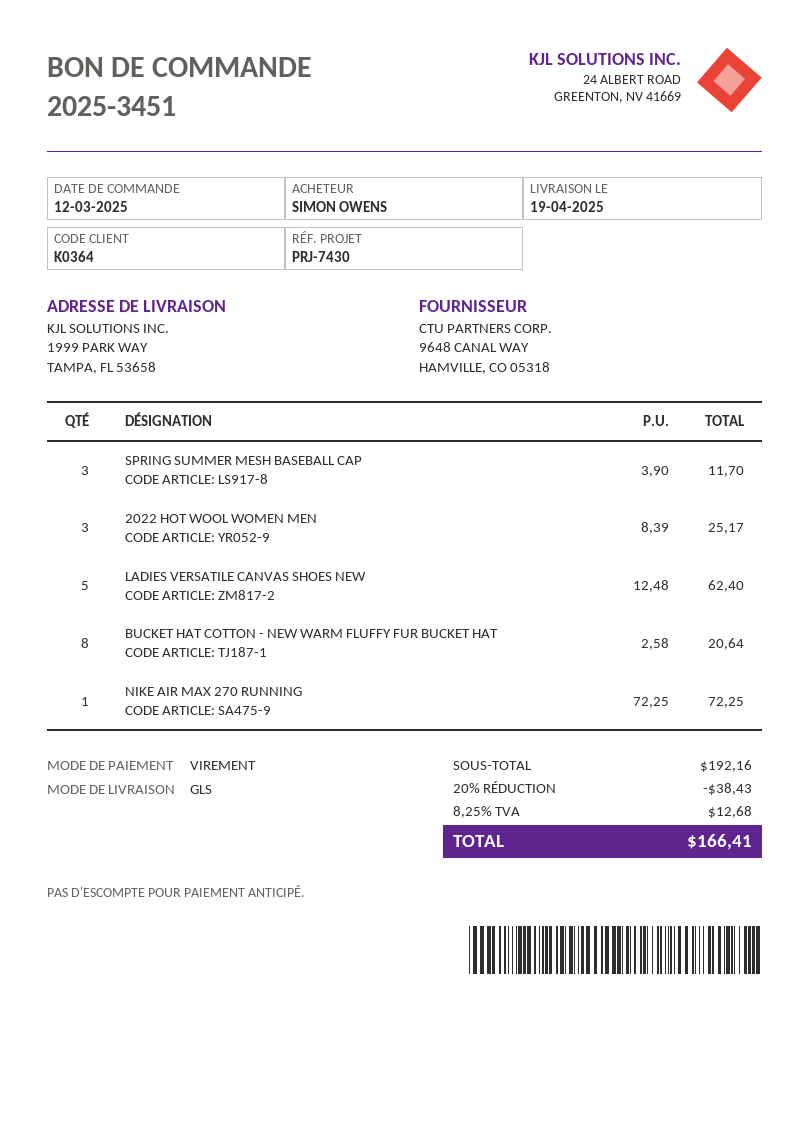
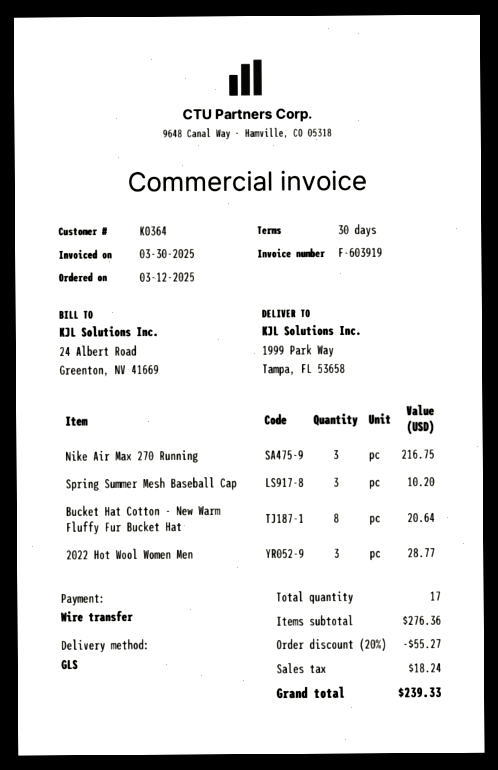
SPRING SUMMER MESH BASEBALL CAP: 3 for 11.70 -> 3 for 10.20
2022 HOT WOOL WOMEN MEN: 3 for 25.17 -> 3 for 28.77
LADIES VERSATILE CANVAS SHOES NEW: 5 for 62.40 -> none
NIKE AIR MAX 270 RUNNING: 1 for 72.25 -> 3 for 216.75
subtotal: 192.16 -> 276.36
discount: 20% = 38.43 -> 20% = 55.27
tax: 12.68 -> 18.24
total: 166.41 -> 239.33

